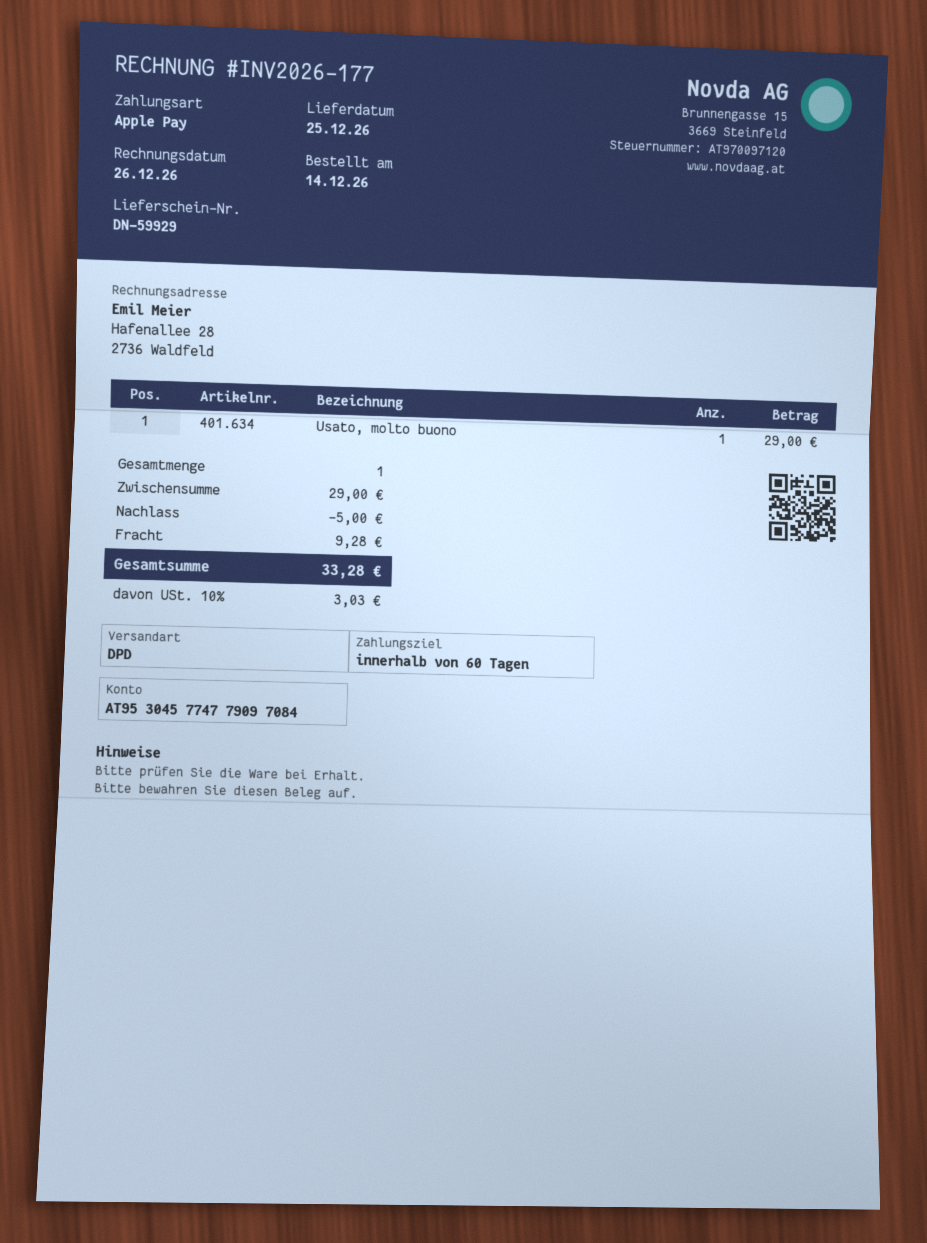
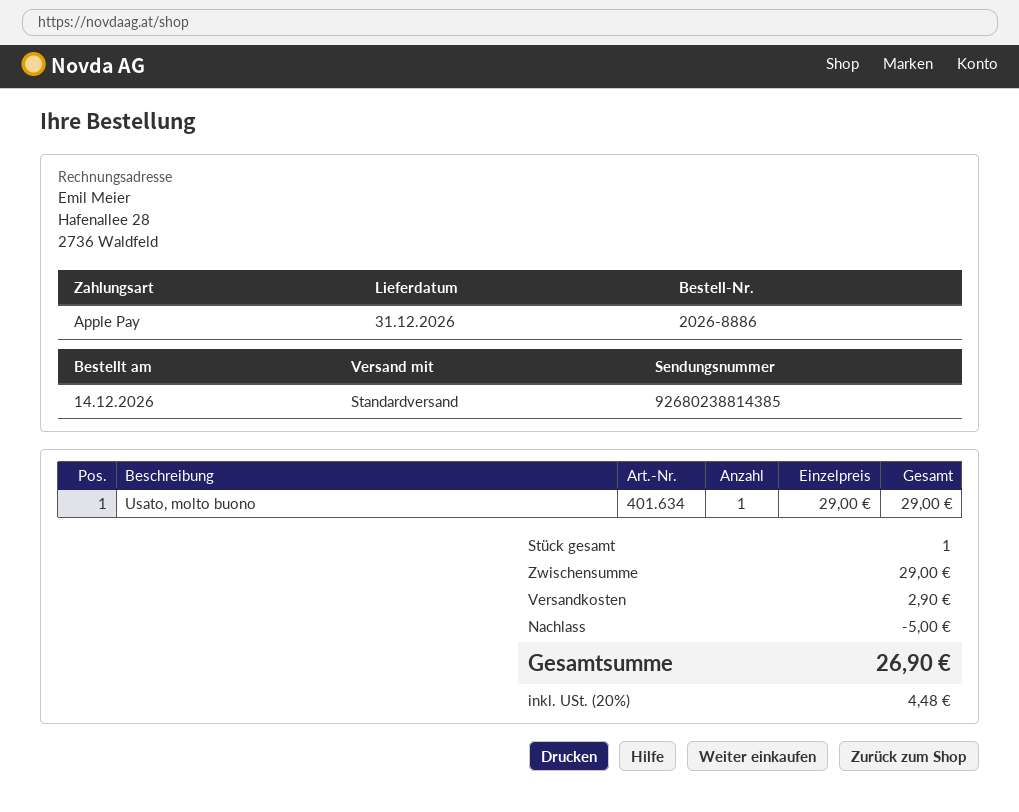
delivery date: 2026-12-25 -> 2026-12-31
shipping method: DPD -> standard
shipping: 9.28 -> 2.90
tax: 10% = 3.03 -> 20% = 4.48
total: 33.28 -> 26.90

